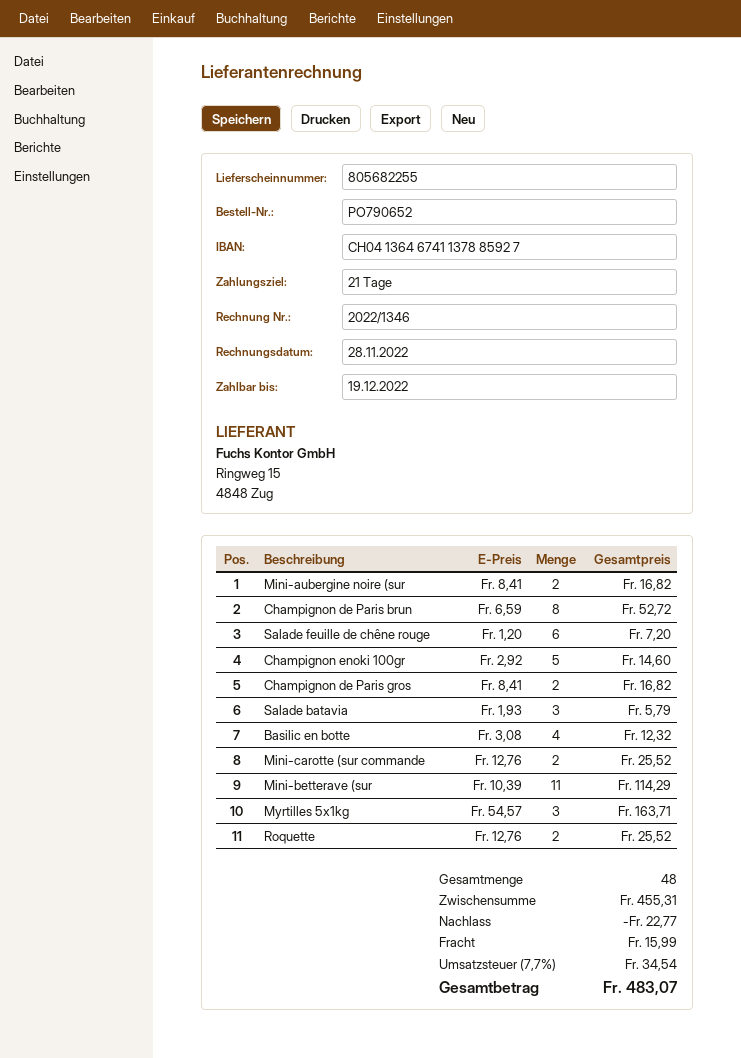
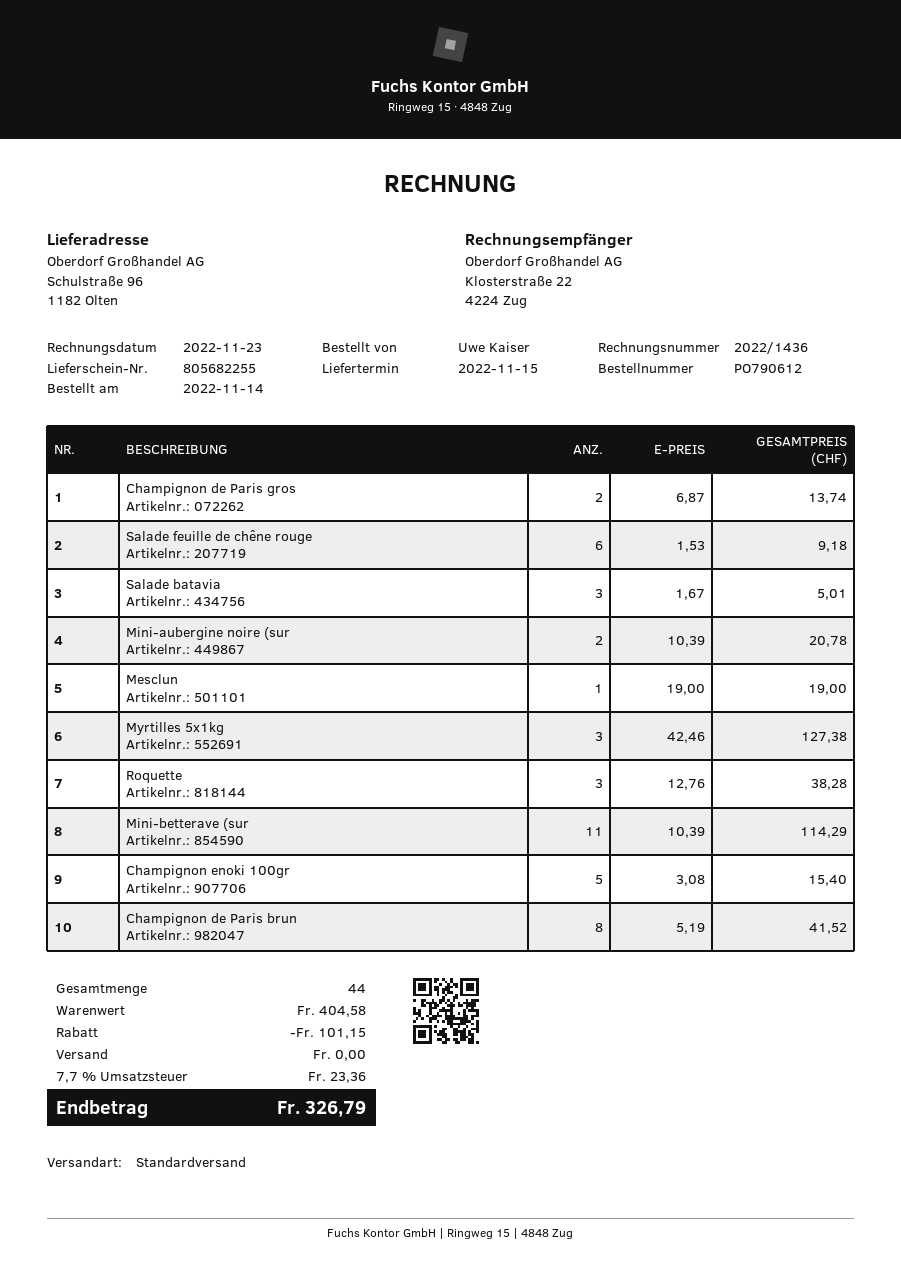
order number: PO790652 -> PO790612
invoice number: 2022/1346 -> 2022/1436
invoice date: 2022-11-28 -> 2022-11-23
Mini-aubergine noire (sur: 2 x 8.41 = 16.82 -> 2 x 10.39 = 20.78
Champignon de Paris brun: 8 x 6.59 = 52.72 -> 8 x 5.19 = 41.52
Salade feuille de chêne rouge: 6 x 1.20 = 7.20 -> 6 x 1.53 = 9.18
Champignon enoki 100gr: 5 x 2.92 = 14.60 -> 5 x 3.08 = 15.40
Champignon de Paris gros: 2 x 8.41 = 16.82 -> 2 x 6.87 = 13.74
Salade batavia: 3 x 1.93 = 5.79 -> 3 x 1.67 = 5.01
Basilic en botte: 4 x 3.08 = 12.32 -> none
Mini-carotte (sur commande: 2 x 12.76 = 25.52 -> none
Myrtilles 5x1kg: 3 x 54.57 = 163.71 -> 3 x 42.46 = 127.38
Roquette: 2 x 12.76 = 25.52 -> 3 x 12.76 = 38.28
Mesclun: none -> 1 x 19.00 = 19.00
total quantity: 48 -> 44
subtotal: 455.31 -> 404.58
discount: 22.77 -> 101.15
shipping: 15.99 -> 0.00
tax: 7.7% = 34.54 -> 7.7% = 23.36
total: 483.07 -> 326.79

